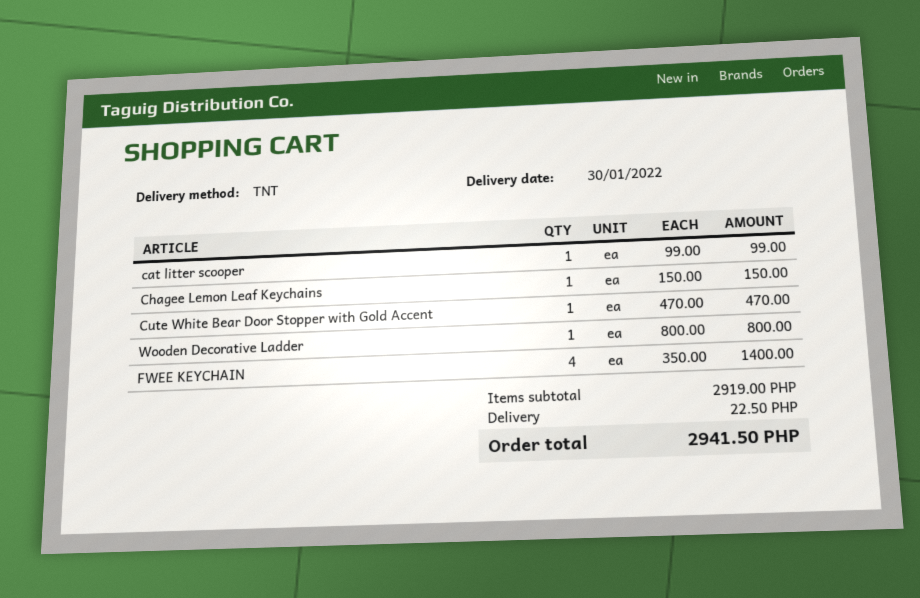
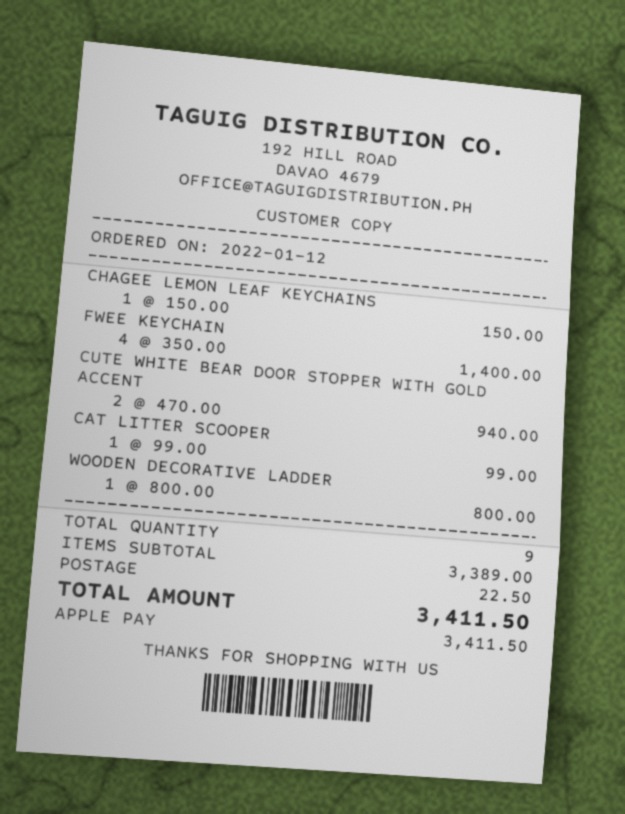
Cute White Bear Door Stopper with Gold Accent: 1 x 470.00 = 470.00 -> 2 x 470.00 = 940.00
subtotal: 2919.00 -> 3389.00
total: 2941.50 -> 3411.50

